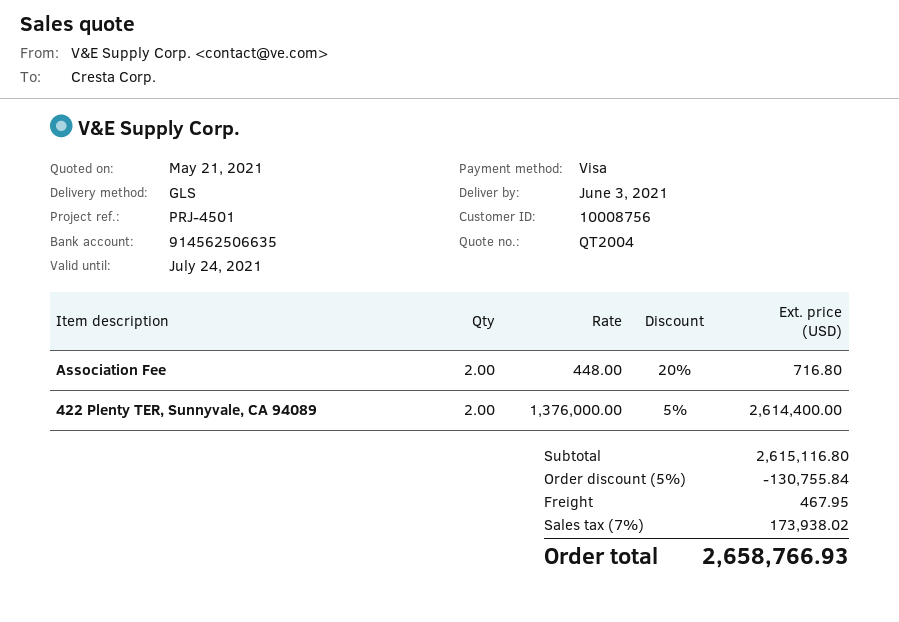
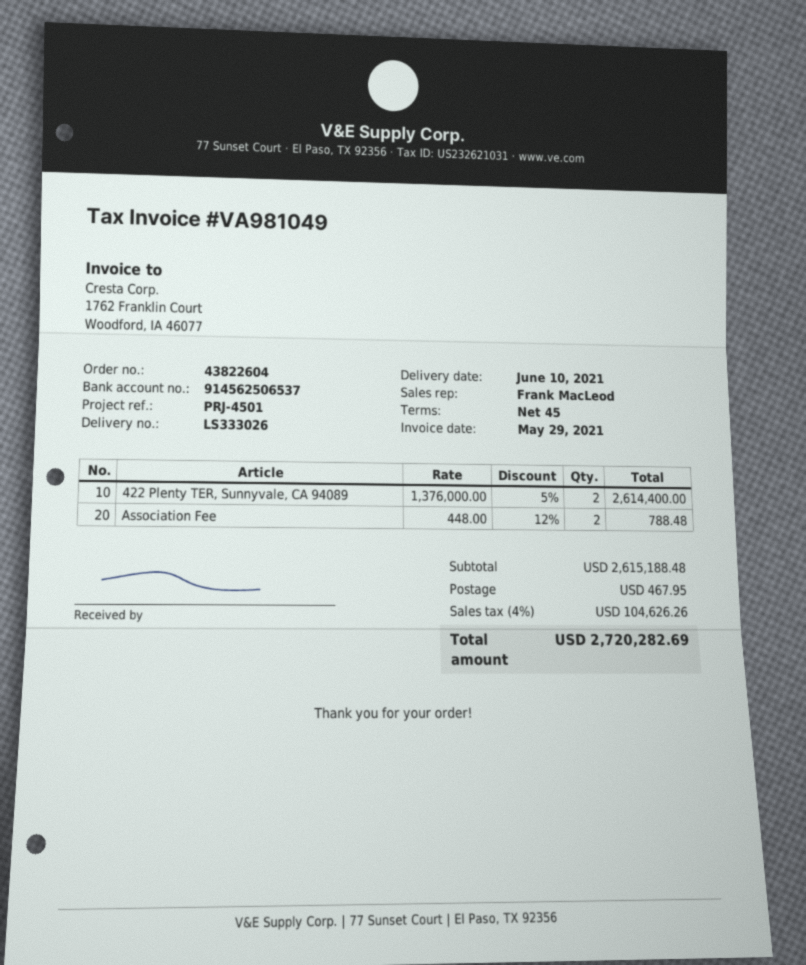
delivery date: 2021-06-03 -> 2021-06-10
bank account: 914562506635 -> 914562506537
Association Fee: 2 x 448.00 - 20% = 716.80 -> 2 x 448.00 - 12% = 788.48
subtotal: 2615116.80 -> 2615188.48
discount: 5% = 130755.84 -> none
tax: 7% = 173938.02 -> 4% = 104626.26
total: 2658766.93 -> 2720282.69

